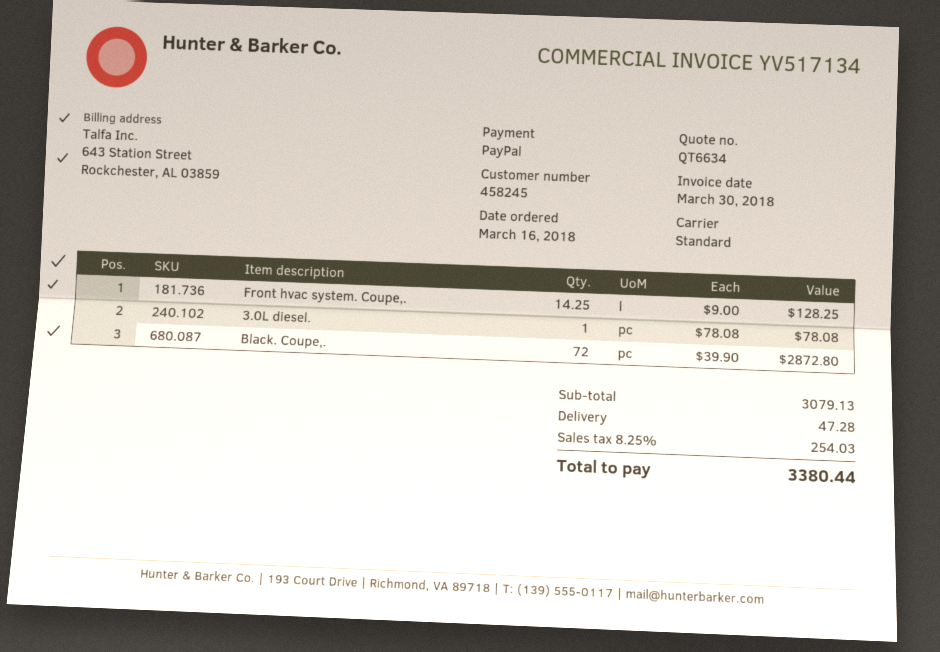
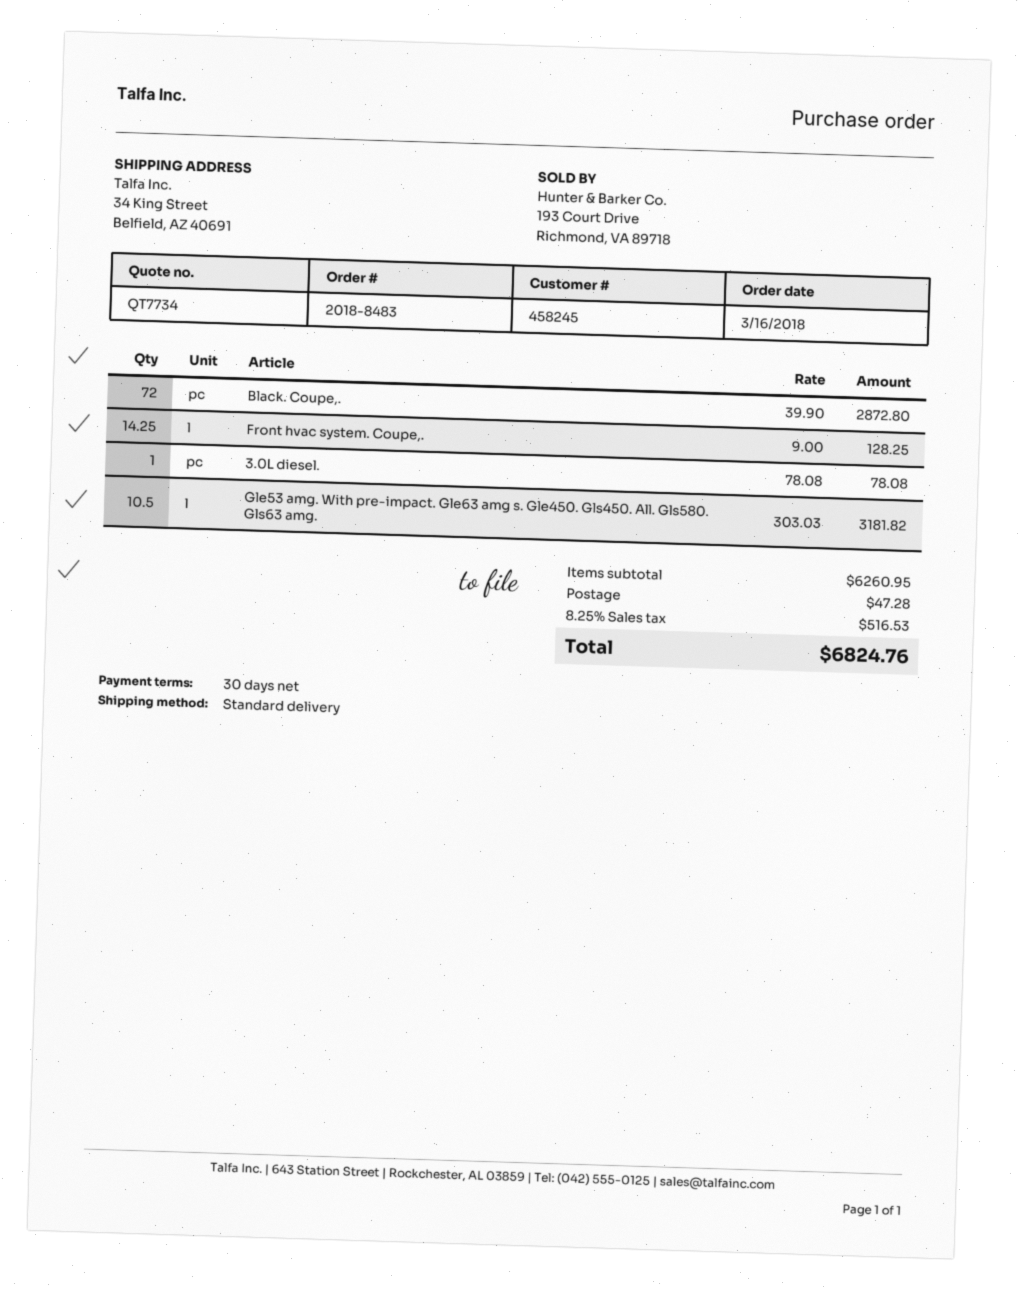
quote number: QT6634 -> QT7734
Gle53 amg. With pre-impact. Gle63 amg s. Gle450. Gls450. All. Gls580. Gls63 amg.: none -> 10.5 x 303.03 = 3181.82
subtotal: 3079.13 -> 6260.95
tax: 8.25% = 254.03 -> 8.25% = 516.53
total: 3380.44 -> 6824.76

